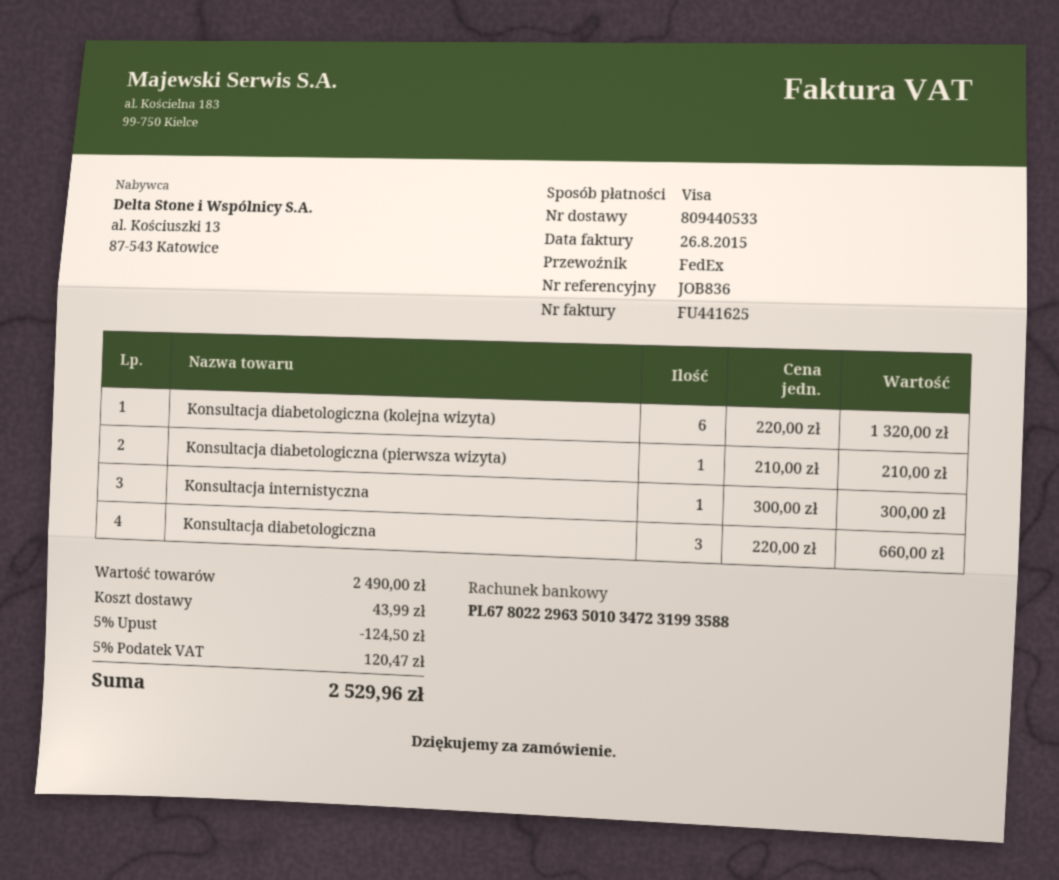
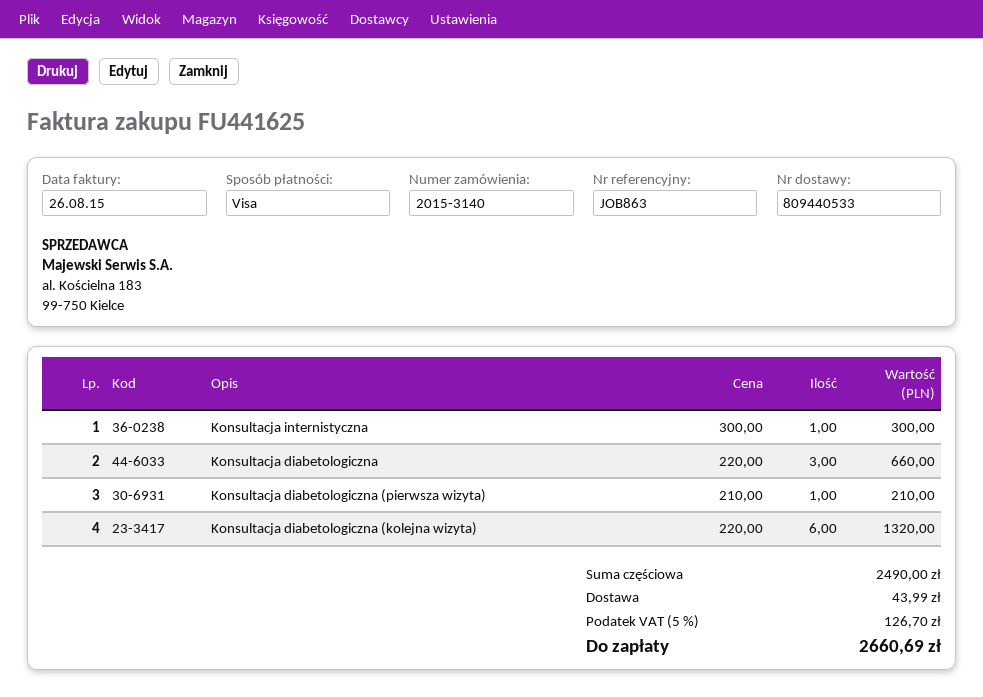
reference: JOB836 -> JOB863
discount: 5% = 124.50 -> none
tax: 5% = 120.47 -> 5% = 126.70
total: 2529.96 -> 2660.69

